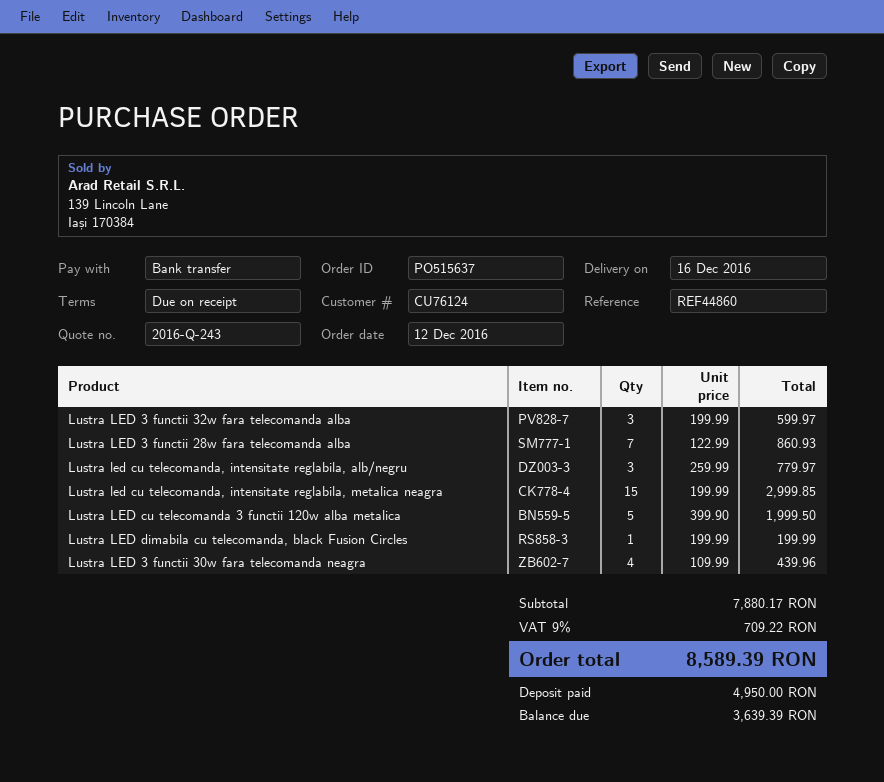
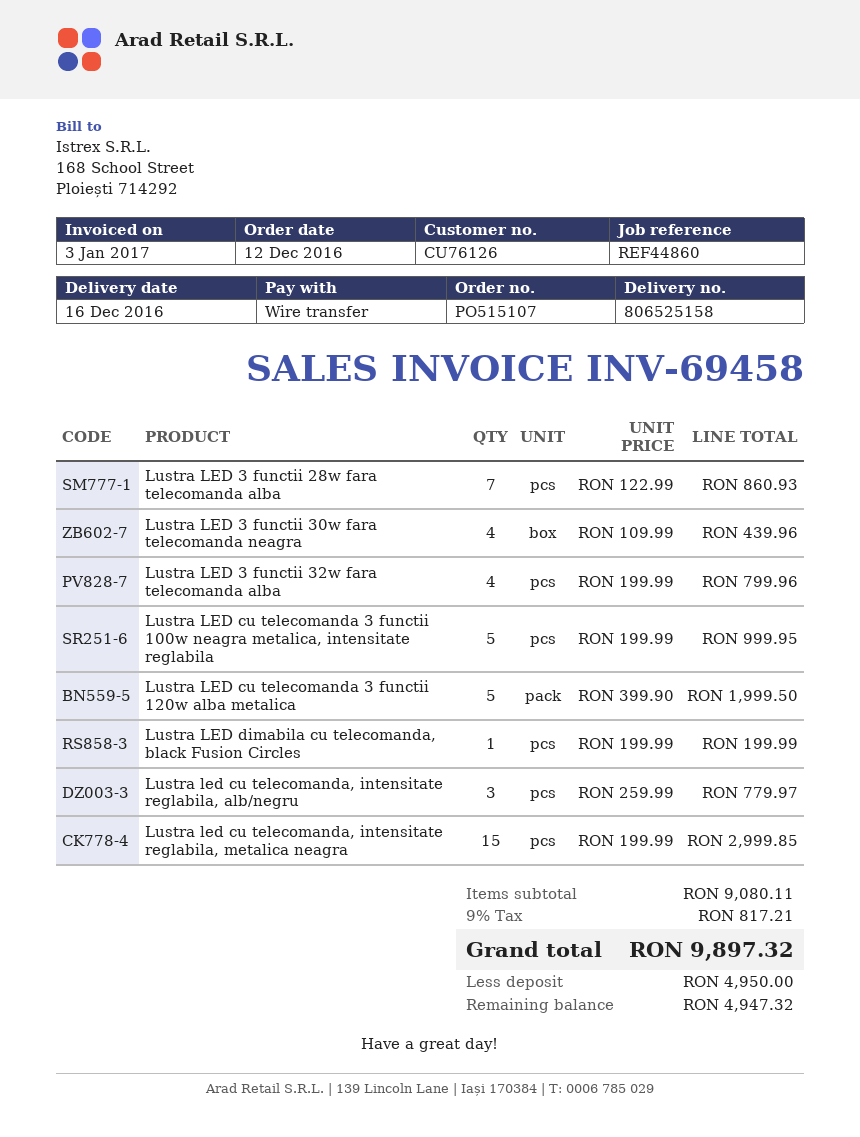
order number: PO515637 -> PO515107
customer number: CU76124 -> CU76126
Lustra LED 3 functii 32w fara telecomanda alba: 3 x 199.99 = 599.97 -> 4 x 199.99 = 799.96
Lustra LED cu telecomanda 3 functii 100w neagra metalica, intensitate reglabila: none -> 5 x 199.99 = 999.95
subtotal: 7880.17 -> 9080.11
tax: 9% = 709.22 -> 9% = 817.21
total: 8589.39 -> 9897.32
balance: 3639.39 -> 4947.32

